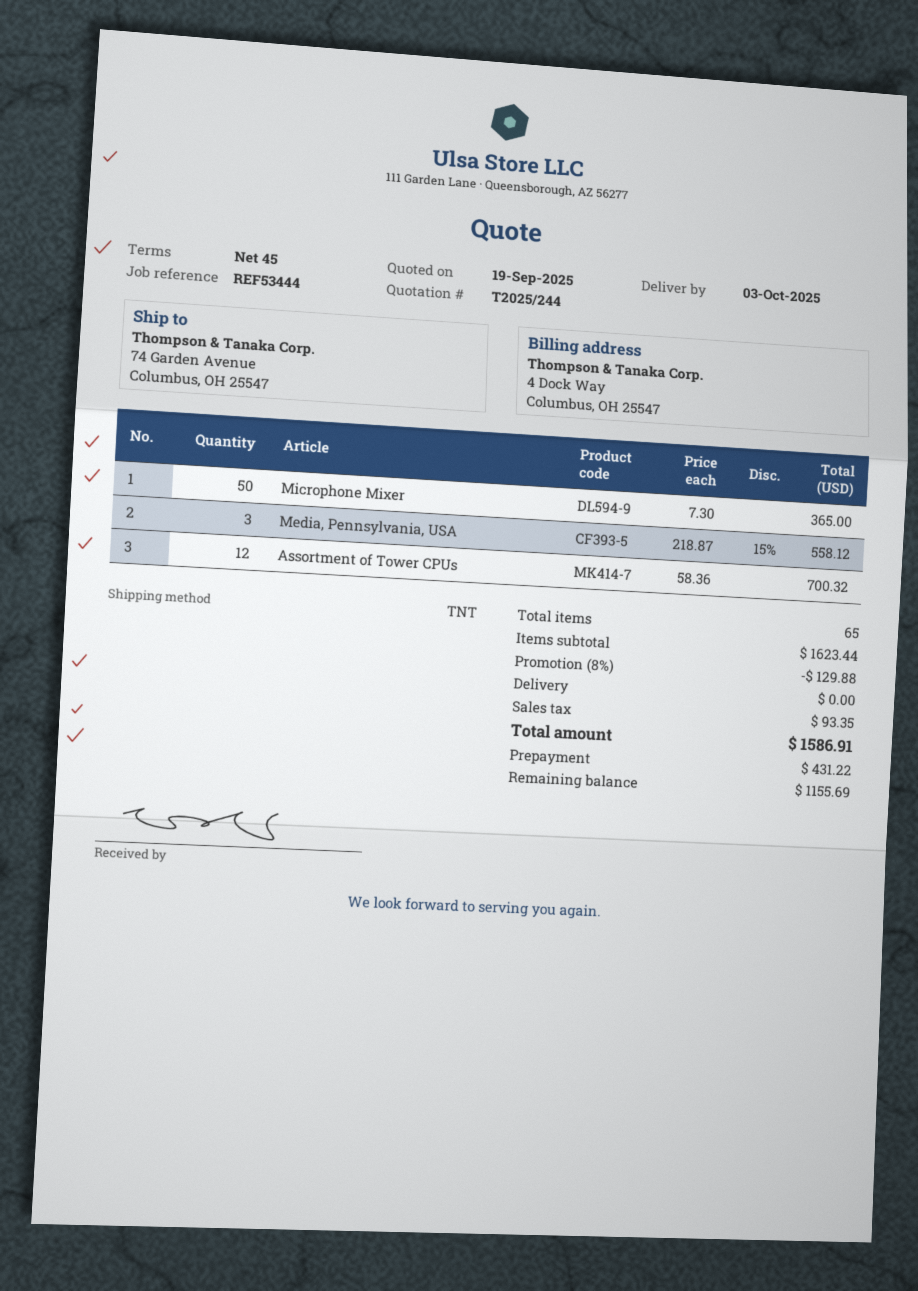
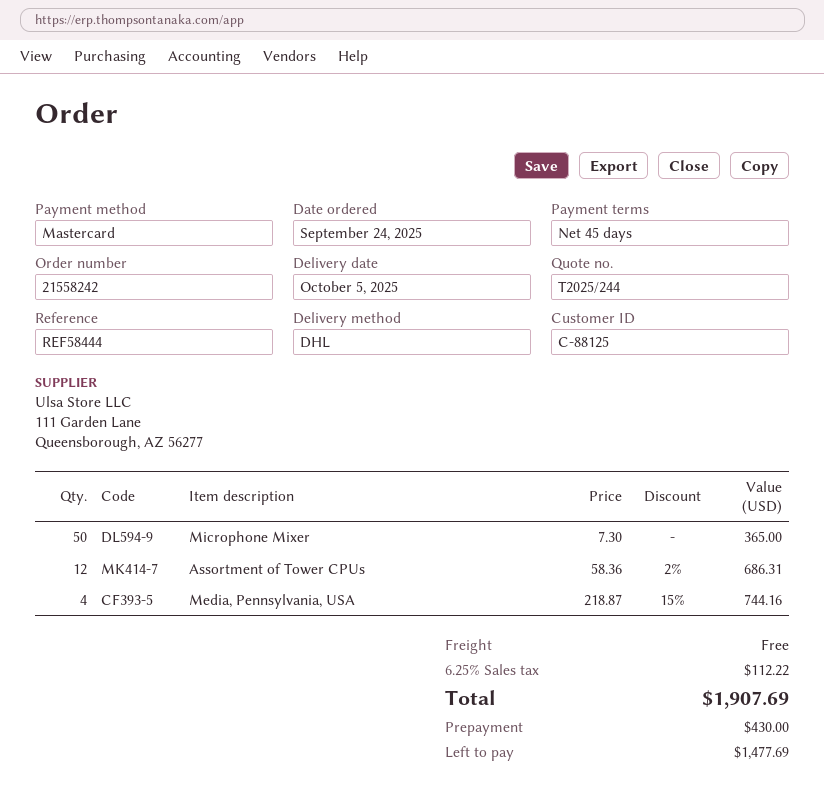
delivery date: 2025-10-03 -> 2025-10-05
reference: REF53444 -> REF58444
shipping method: TNT -> DHL
Media, Pennsylvania, USA: 3 x 218.87 - 15% = 558.12 -> 4 x 218.87 - 15% = 744.16
Assortment of Tower CPUs: 12 x 58.36 = 700.32 -> 12 x 58.36 - 2% = 686.31
discount: 8% = 129.88 -> none
tax: 93.35 -> 112.22
total: 1586.91 -> 1907.69
deposit: 431.22 -> 430.00
balance: 1155.69 -> 1477.69

